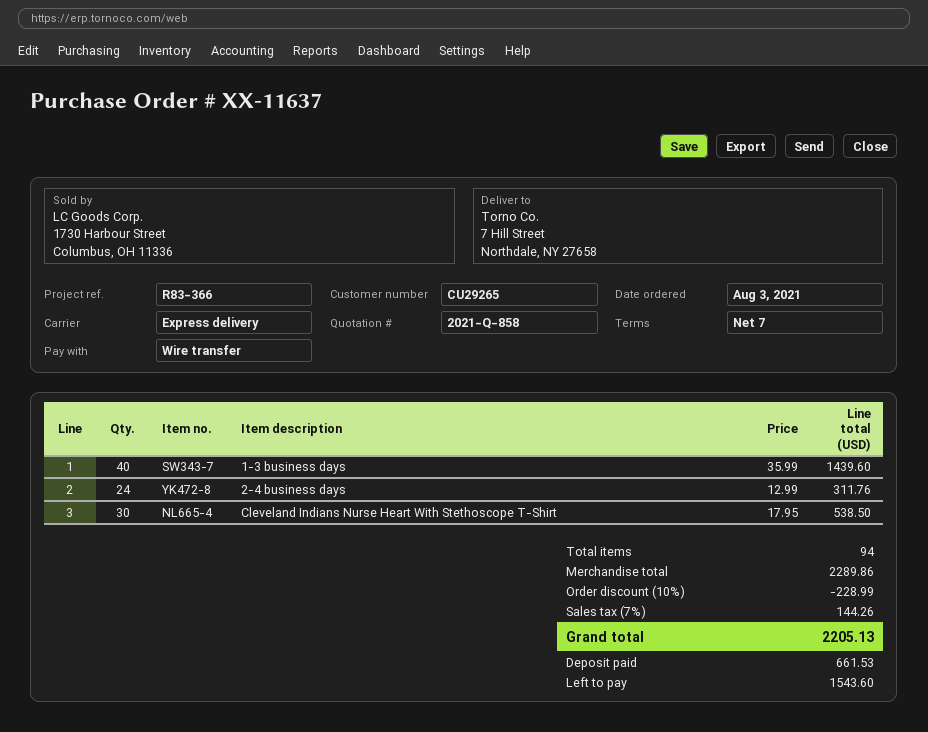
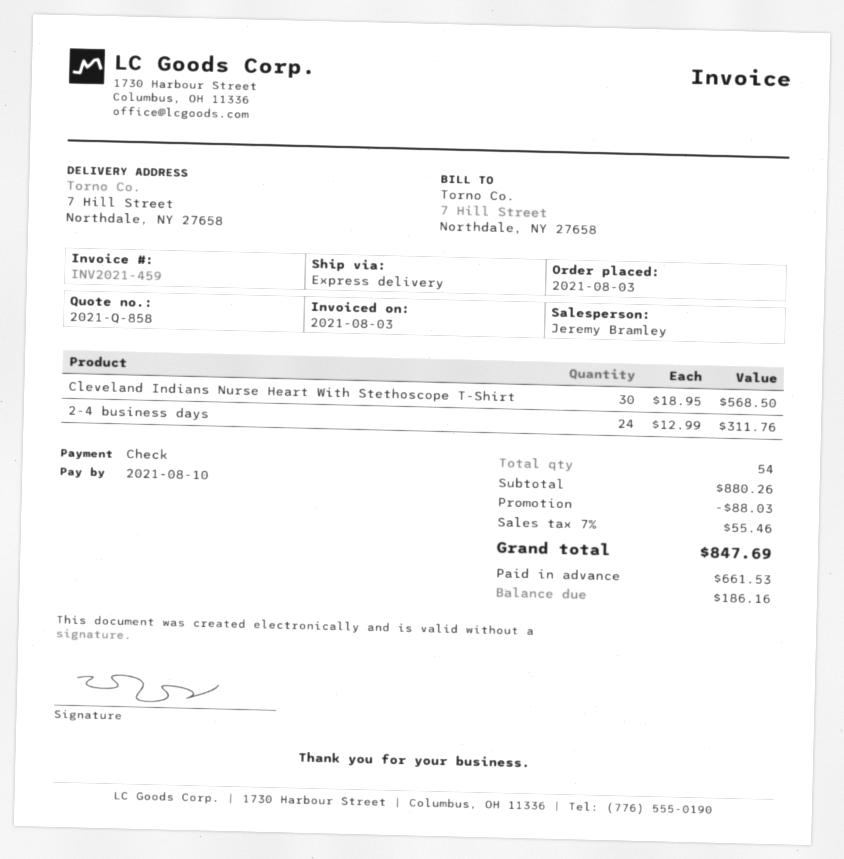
payment method: bank transfer -> cheque
1-3 business days: 40 x 35.99 = 1439.60 -> none
Cleveland Indians Nurse Heart With Stethoscope T-Shirt: 30 x 17.95 = 538.50 -> 30 x 18.95 = 568.50
total quantity: 94 -> 54
subtotal: 2289.86 -> 880.26
discount: 228.99 -> 88.03
tax: 7% = 144.26 -> 7% = 55.46
total: 2205.13 -> 847.69
balance: 1543.60 -> 186.16

